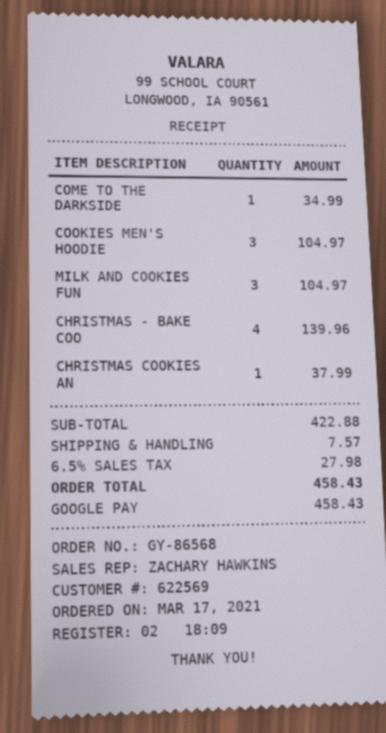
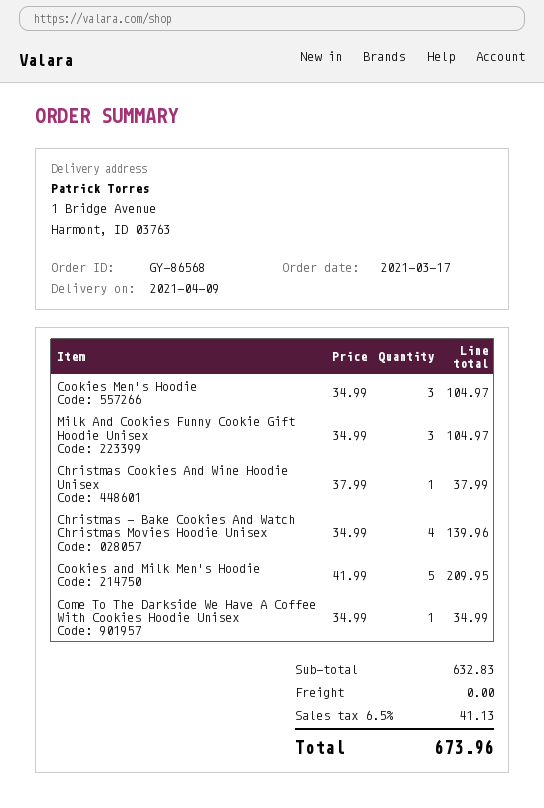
Cookies and Milk Men's Hoodie: none -> 5 for 209.95
subtotal: 422.88 -> 632.83
shipping: 7.57 -> 0.00
tax: 6.5% = 27.98 -> 6.5% = 41.13
total: 458.43 -> 673.96

